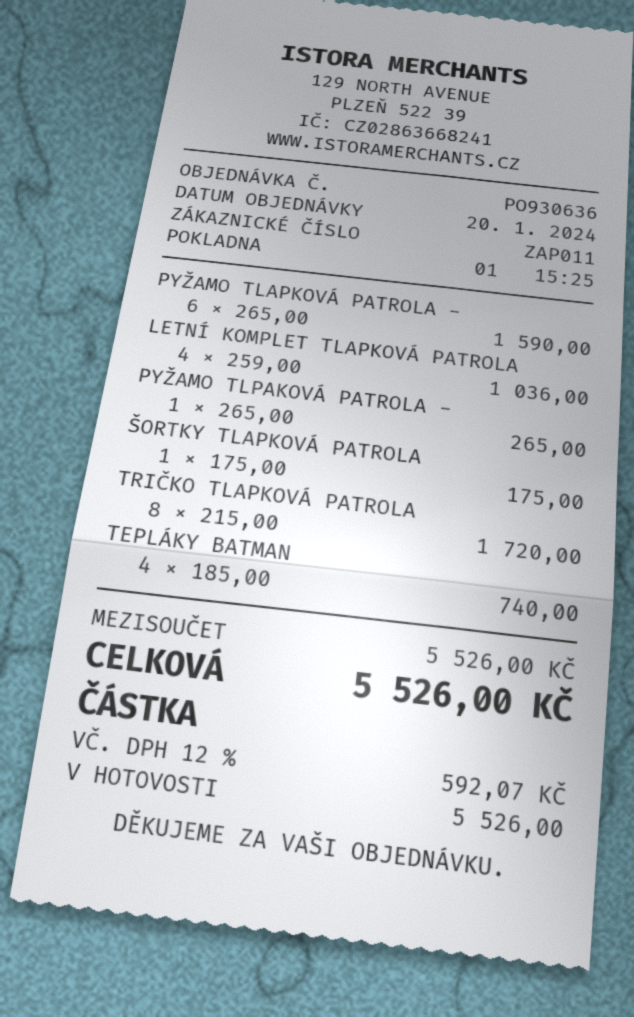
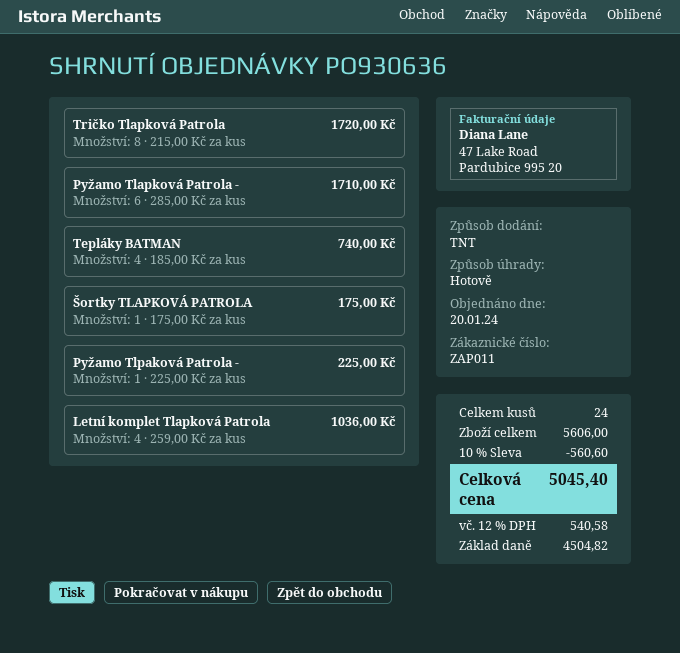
PYŽAMO TLAPKOVÁ PATROLA -: 6 x 265.00 = 1590.00 -> 6 x 285.00 = 1710.00
PYŽAMO TLPAKOVÁ PATROLA -: 1 x 265.00 = 265.00 -> 1 x 225.00 = 225.00
subtotal: 5526.00 -> 5606.00
discount: none -> 10% = 560.60
tax: 12% = 592.07 -> 12% = 540.58
total: 5526.00 -> 5045.40

